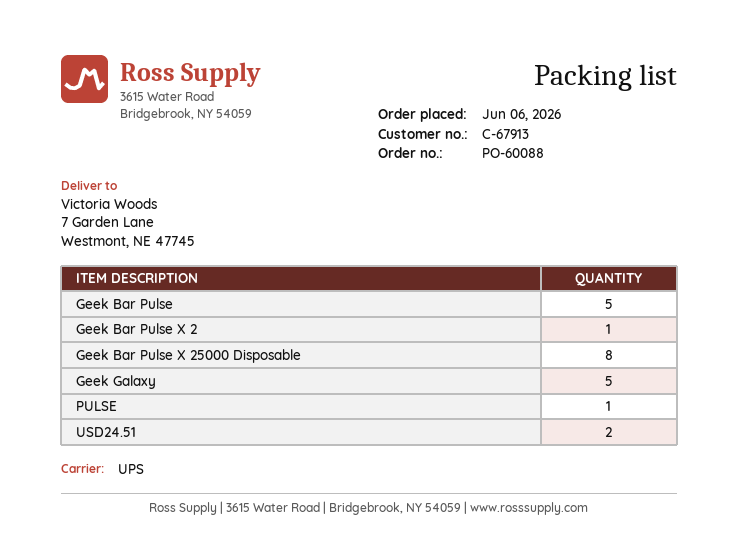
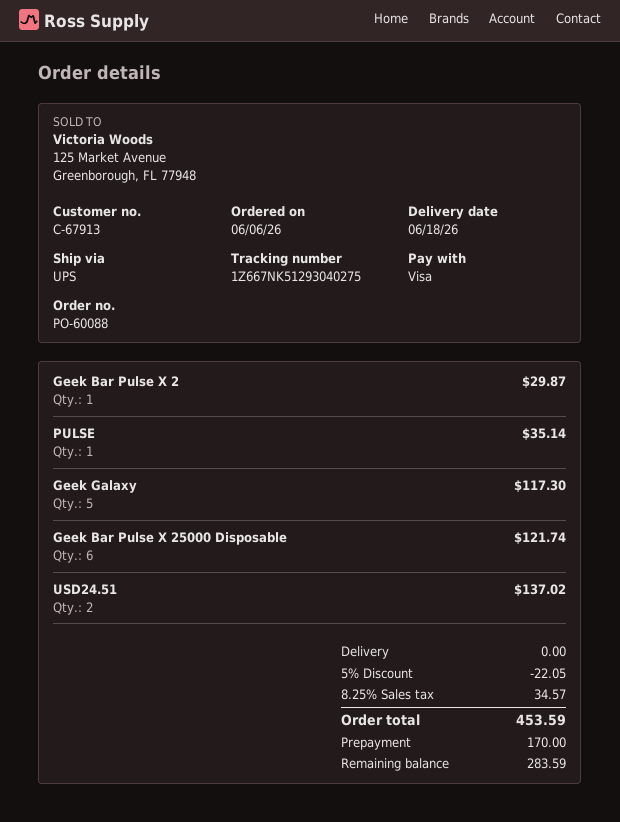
Geek Bar Pulse: 5 -> none
Geek Bar Pulse X 25000 Disposable: 8 -> 6

